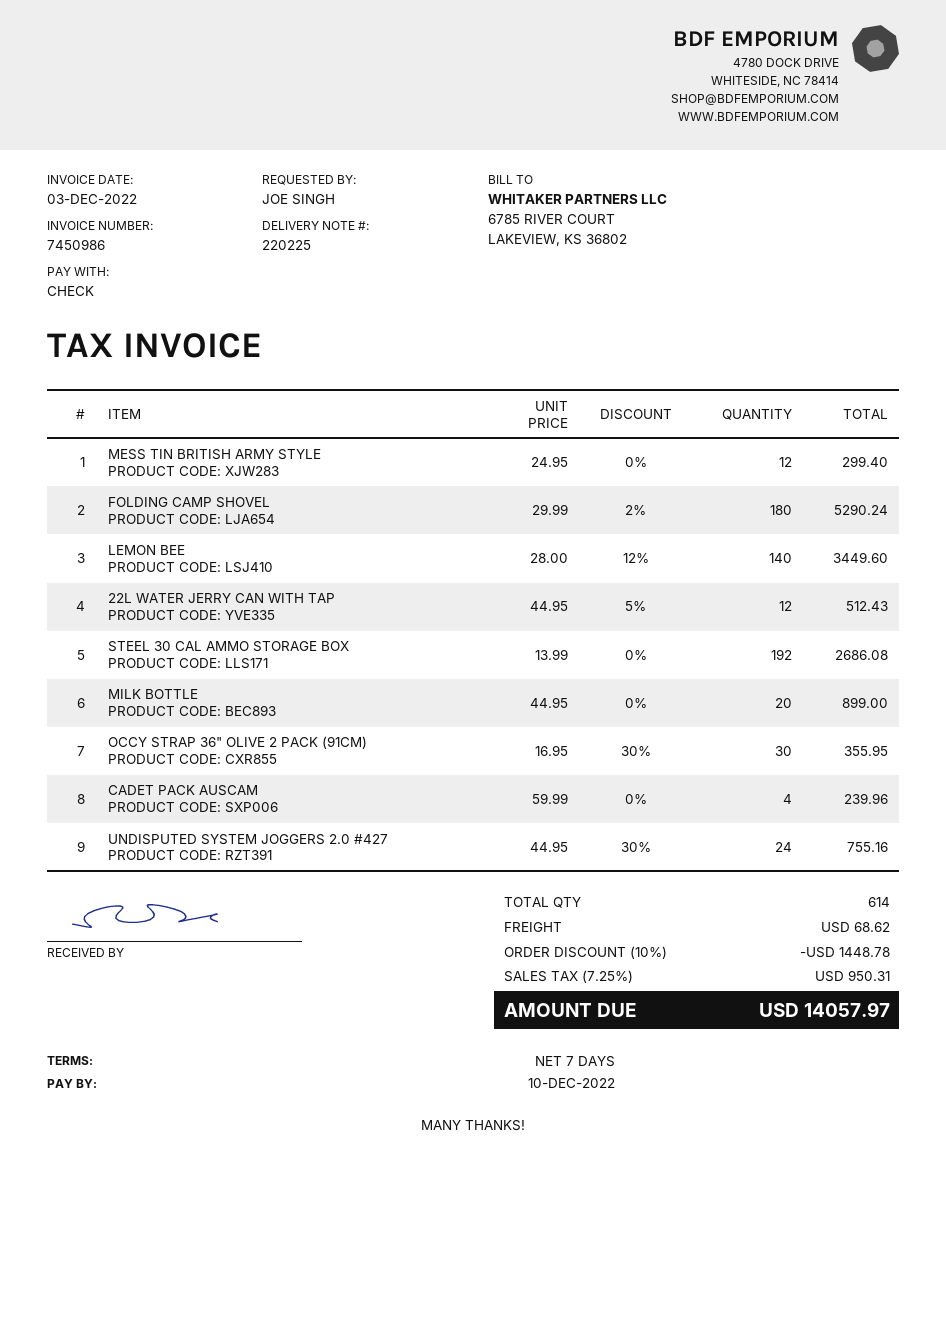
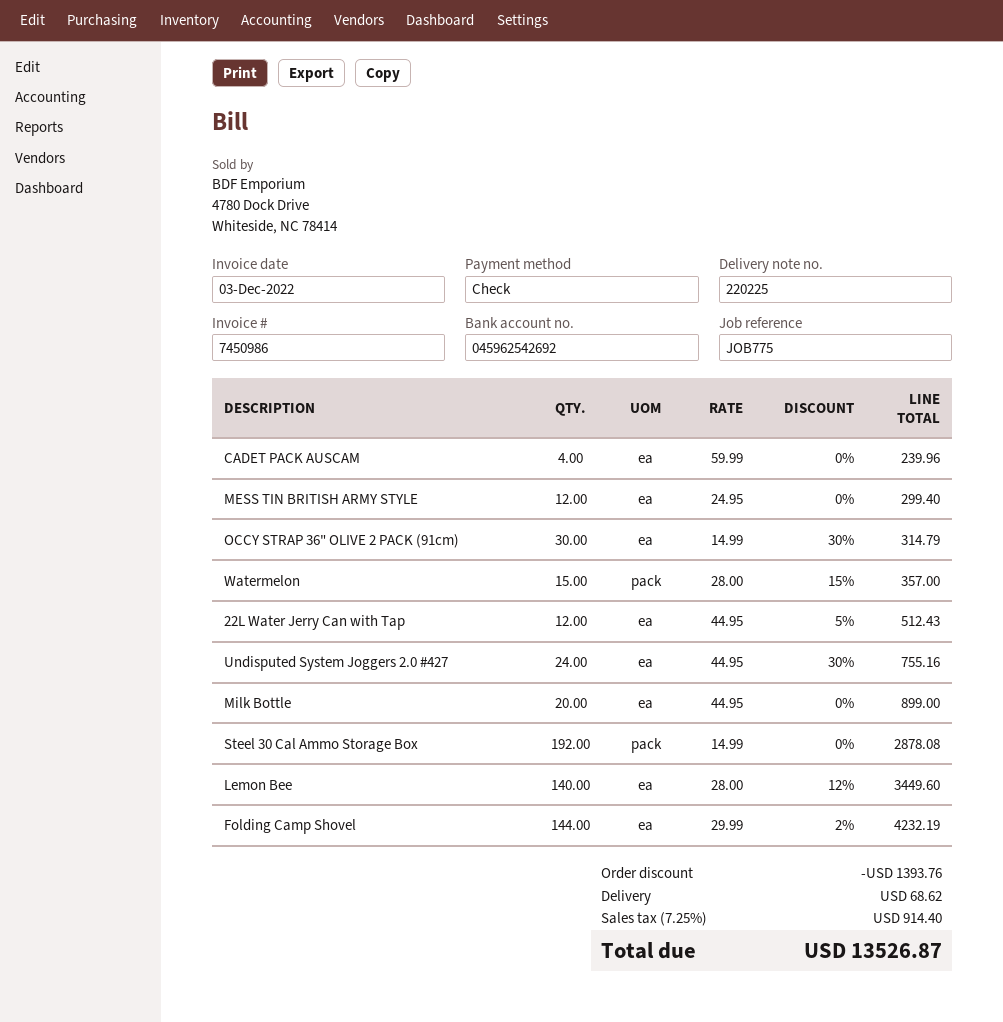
FOLDING CAMP SHOVEL: 180 x 29.99 - 2% = 5290.24 -> 144 x 29.99 - 2% = 4232.19
STEEL 30 CAL AMMO STORAGE BOX: 192 x 13.99 = 2686.08 -> 192 x 14.99 = 2878.08
OCCY STRAP 36" OLIVE 2 PACK (91CM): 30 x 16.95 - 30% = 355.95 -> 30 x 14.99 - 30% = 314.79
Watermelon: none -> 15 x 28.00 - 15% = 357.00
discount: 1448.78 -> 1393.76
tax: 7.25% = 950.31 -> 7.25% = 914.40
total: 14057.97 -> 13526.87

